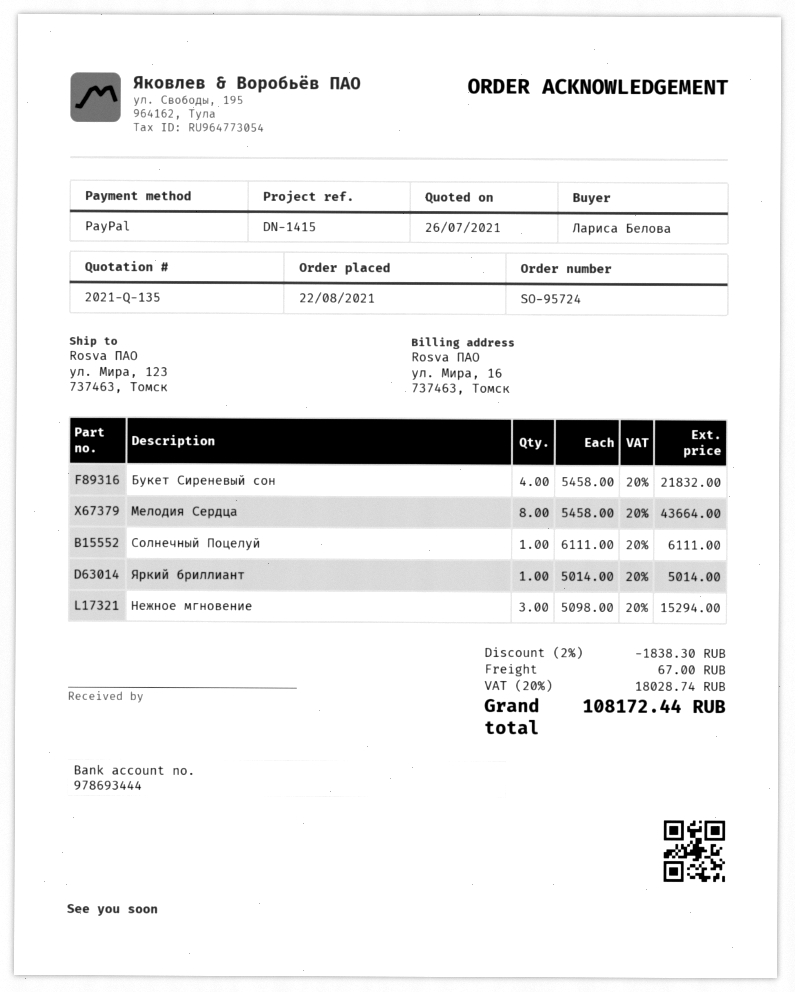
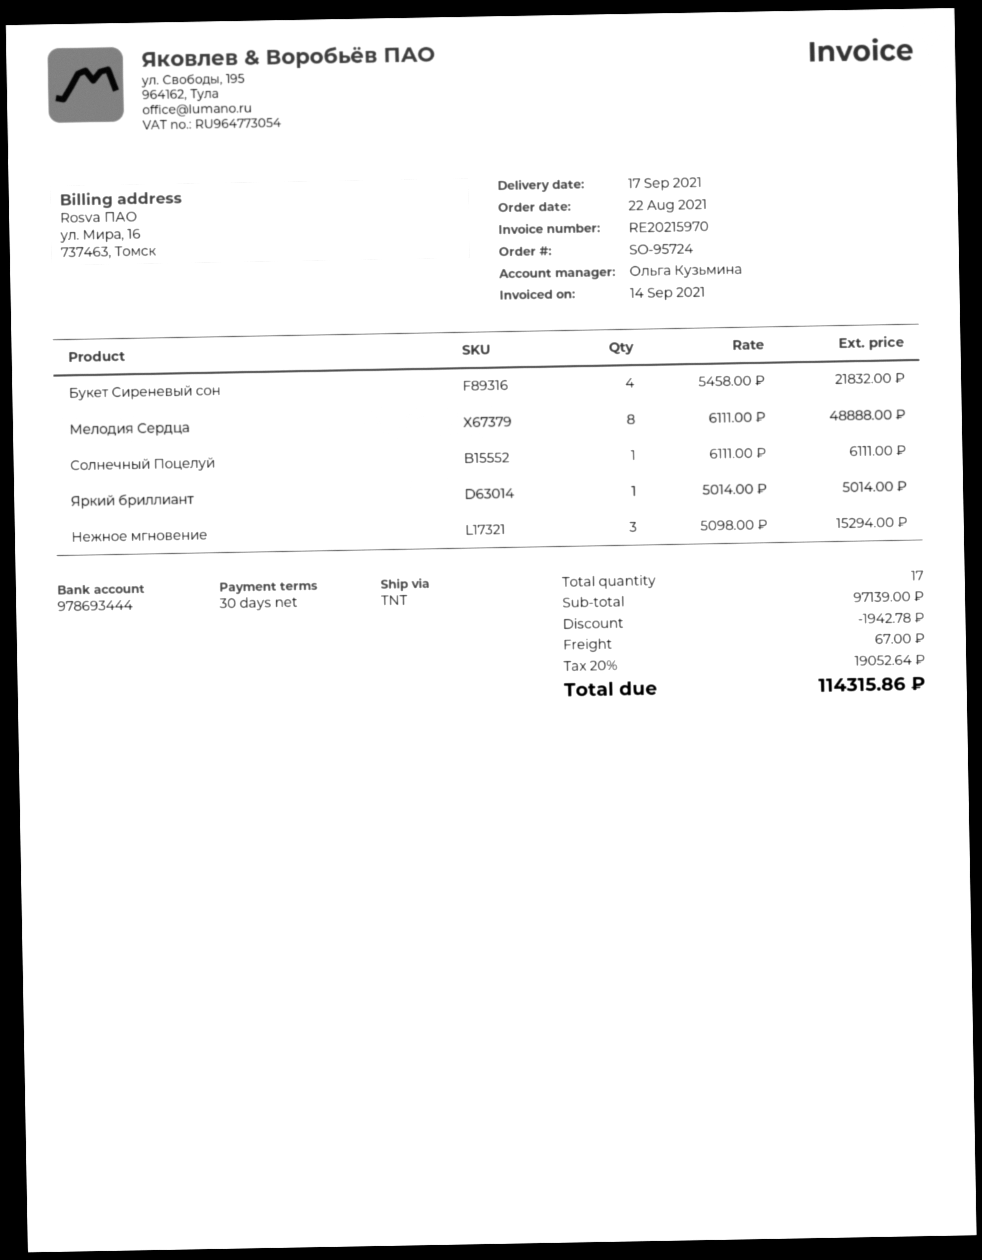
Мелодия Сердца: 8 x 5458.00 = 43664.00 -> 8 x 6111.00 = 48888.00
discount: 1838.30 -> 1942.78
tax: 20% = 18028.74 -> 20% = 19052.64
total: 108172.44 -> 114315.86

